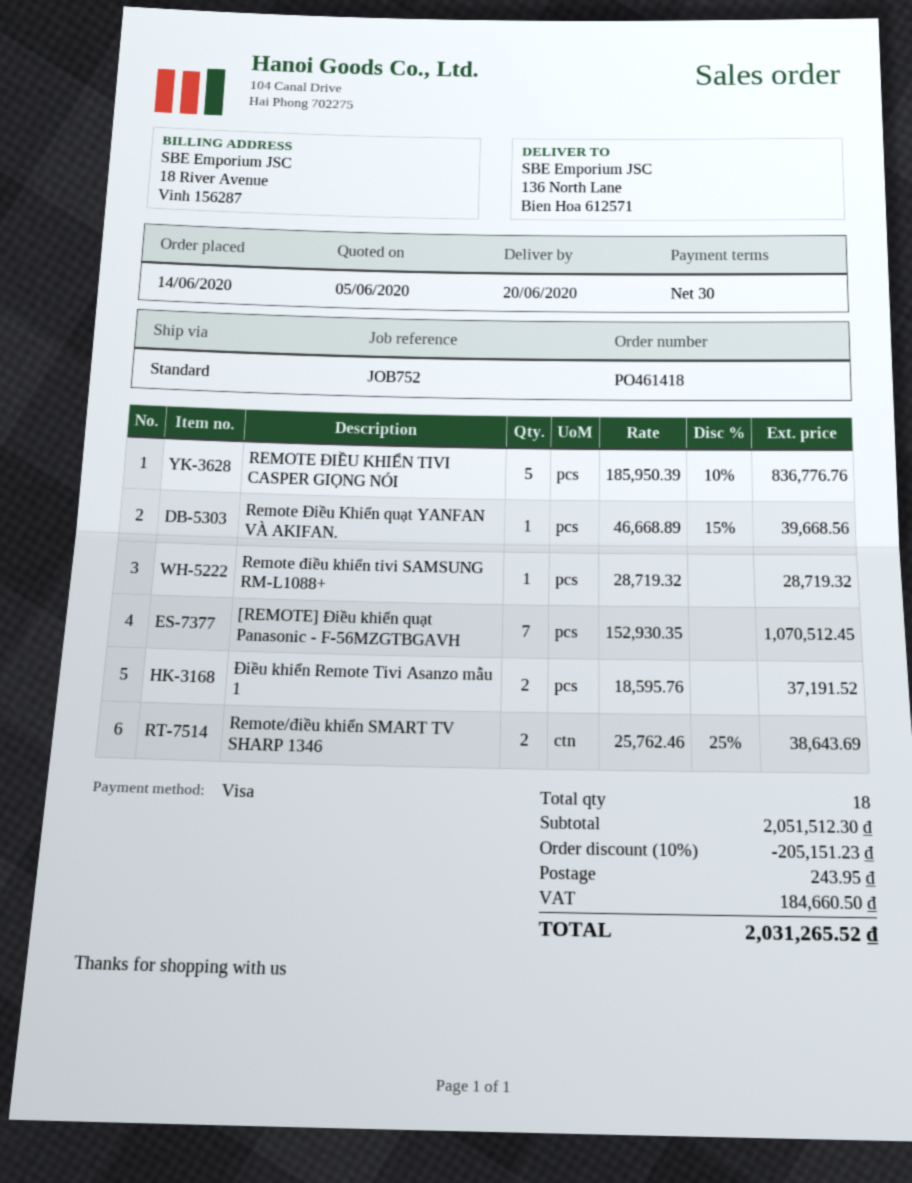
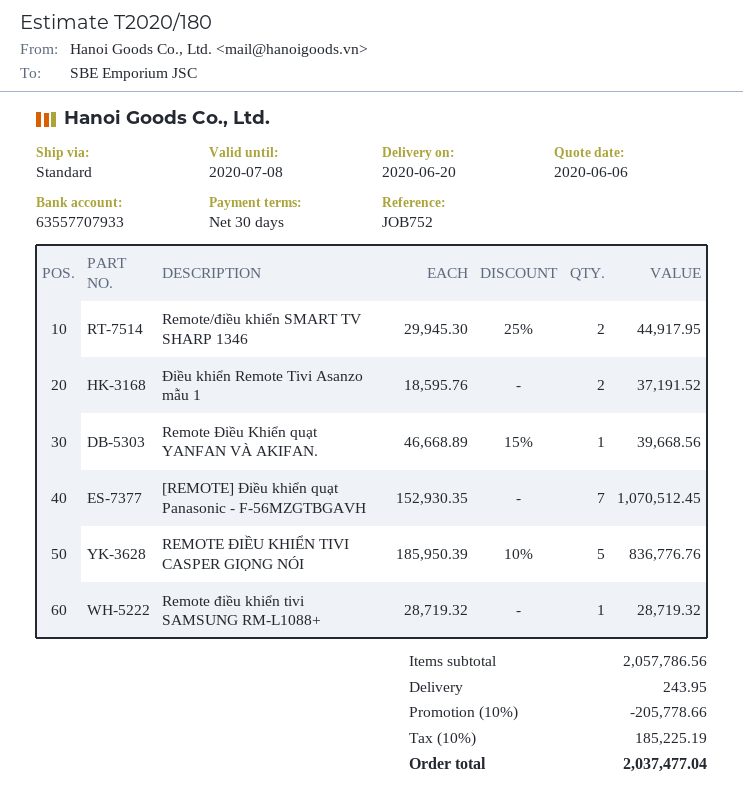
quote date: 2020-06-05 -> 2020-06-06
Remote/điều khiển SMART TV SHARP 1346: 2 x 25762.46 - 25% = 38643.69 -> 2 x 29945.30 - 25% = 44917.95
subtotal: 2051512.30 -> 2057786.56
discount: 10% = 205151.23 -> 10% = 205778.66
tax: 184660.50 -> 185225.19
total: 2031265.52 -> 2037477.04

